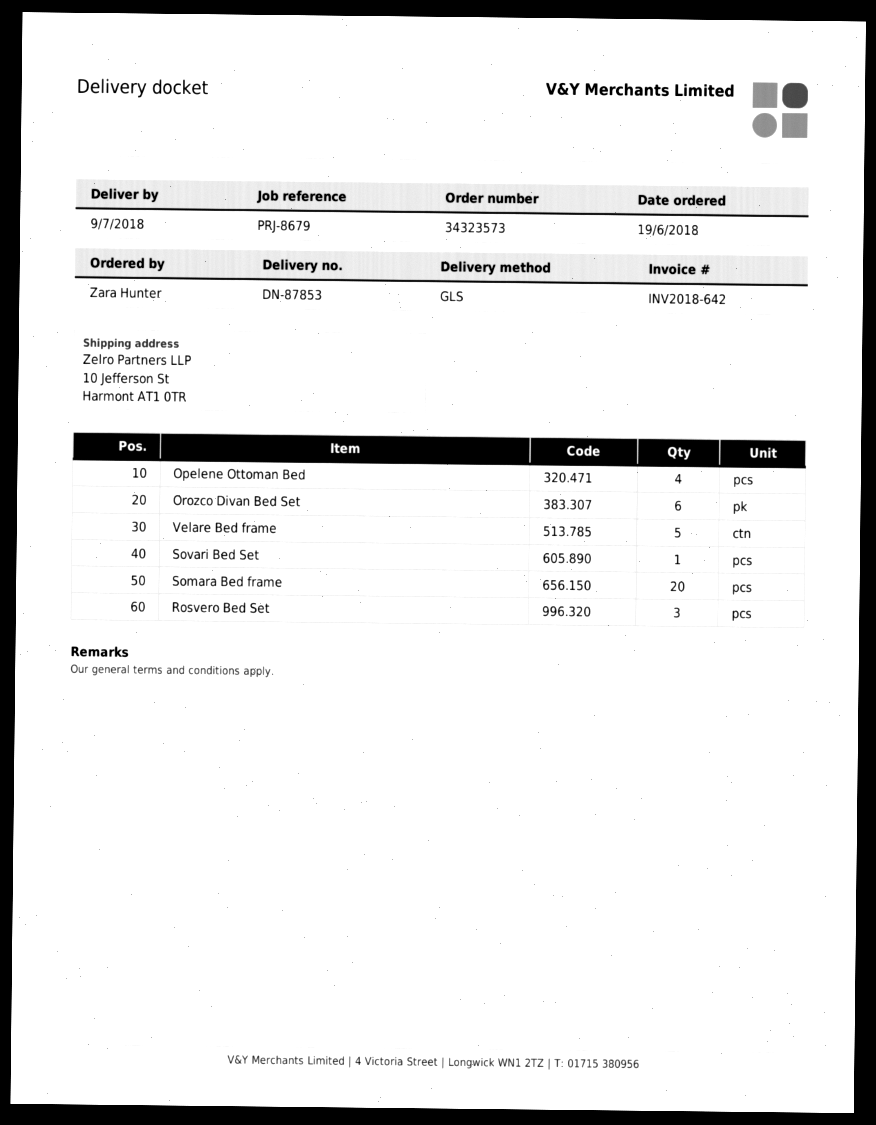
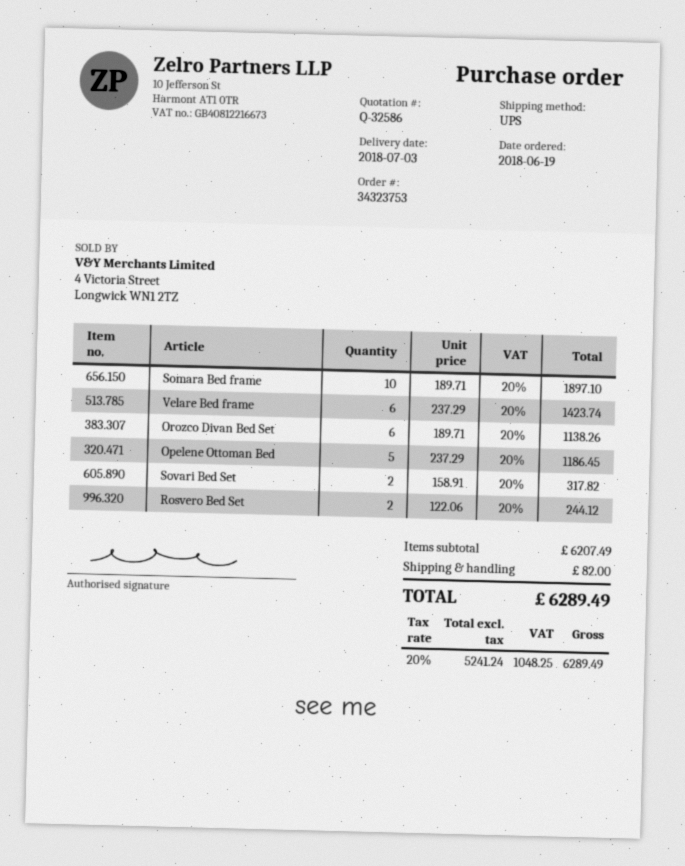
order number: 34323573 -> 34323753
delivery date: 2018-07-09 -> 2018-07-03
shipping method: GLS -> UPS
Opelene Ottoman Bed: 4 -> 5
Velare Bed frame: 5 -> 6
Sovari Bed Set: 1 -> 2
Somara Bed frame: 20 -> 10
Rosvero Bed Set: 3 -> 2

